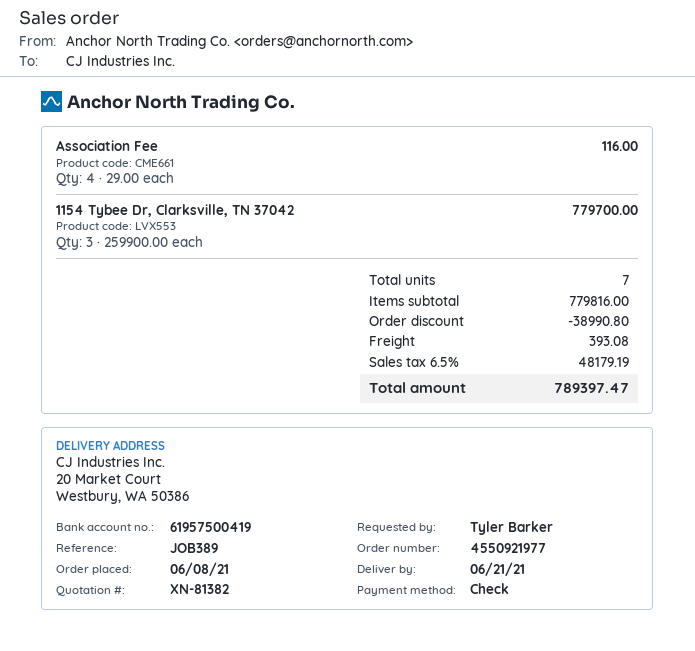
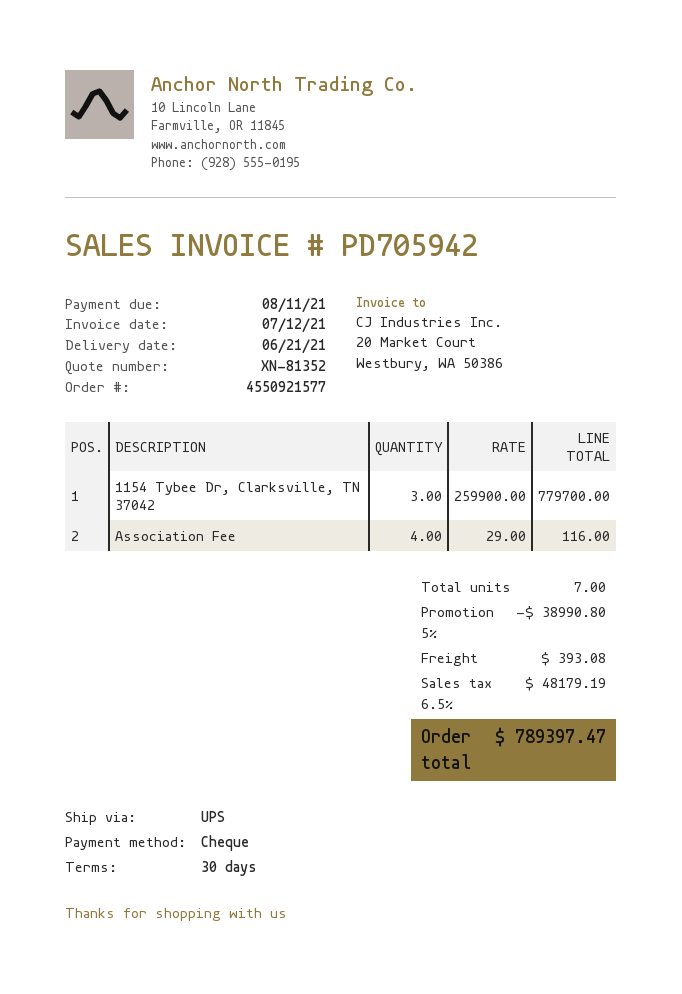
quote number: XN-81382 -> XN-81352
order number: 4550921977 -> 4550921577

